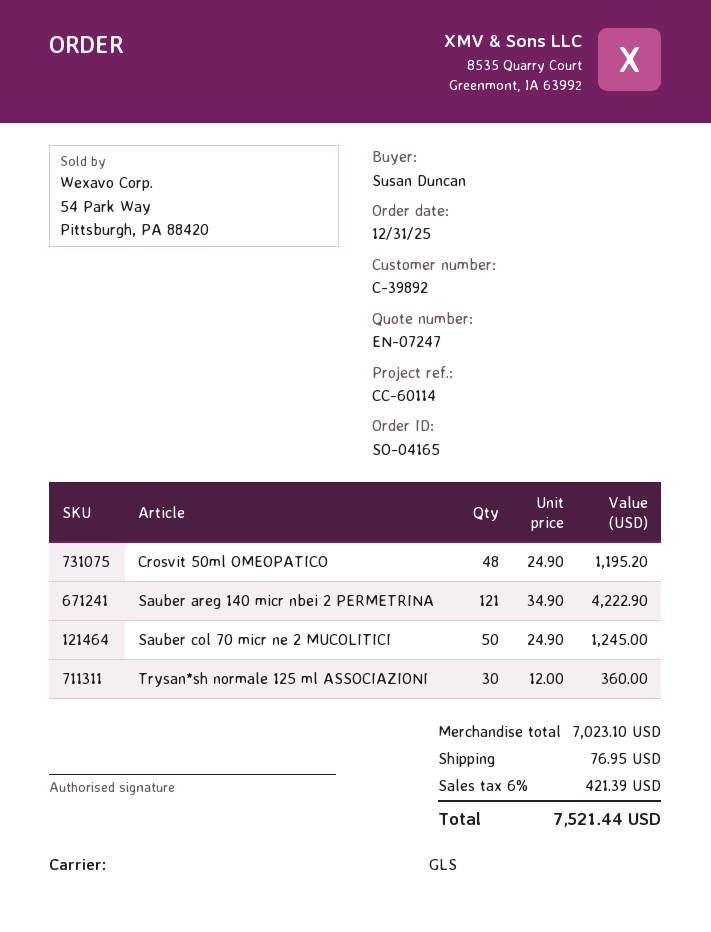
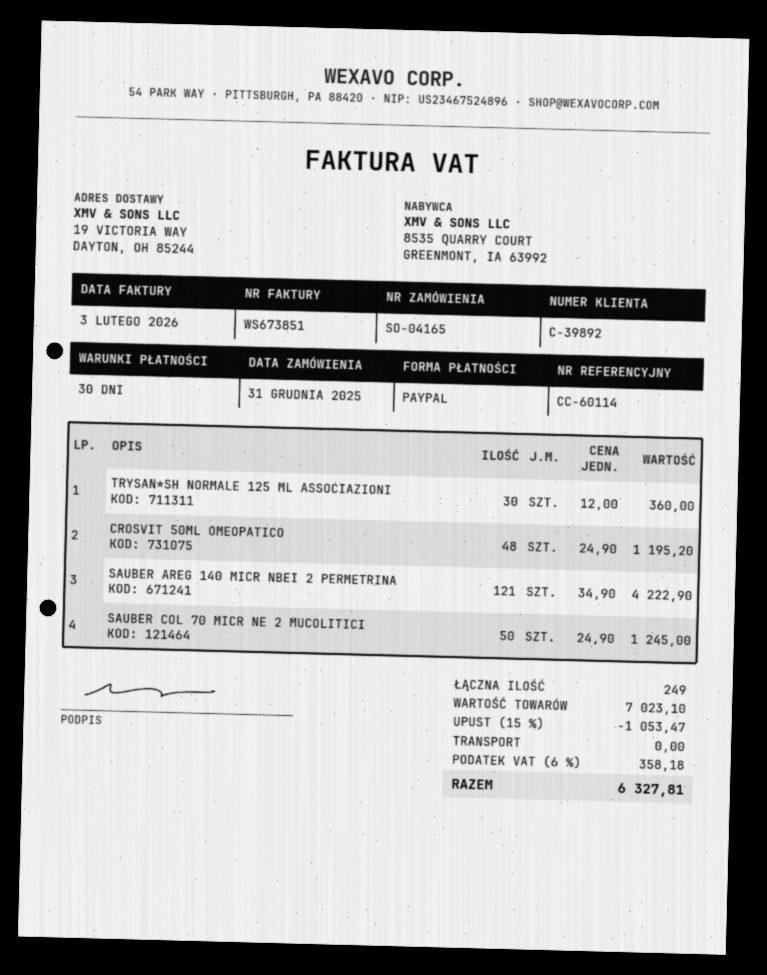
discount: none -> 15% = 1053.47
shipping: 76.95 -> 0.00
tax: 6% = 421.39 -> 6% = 358.18
total: 7521.44 -> 6327.81

